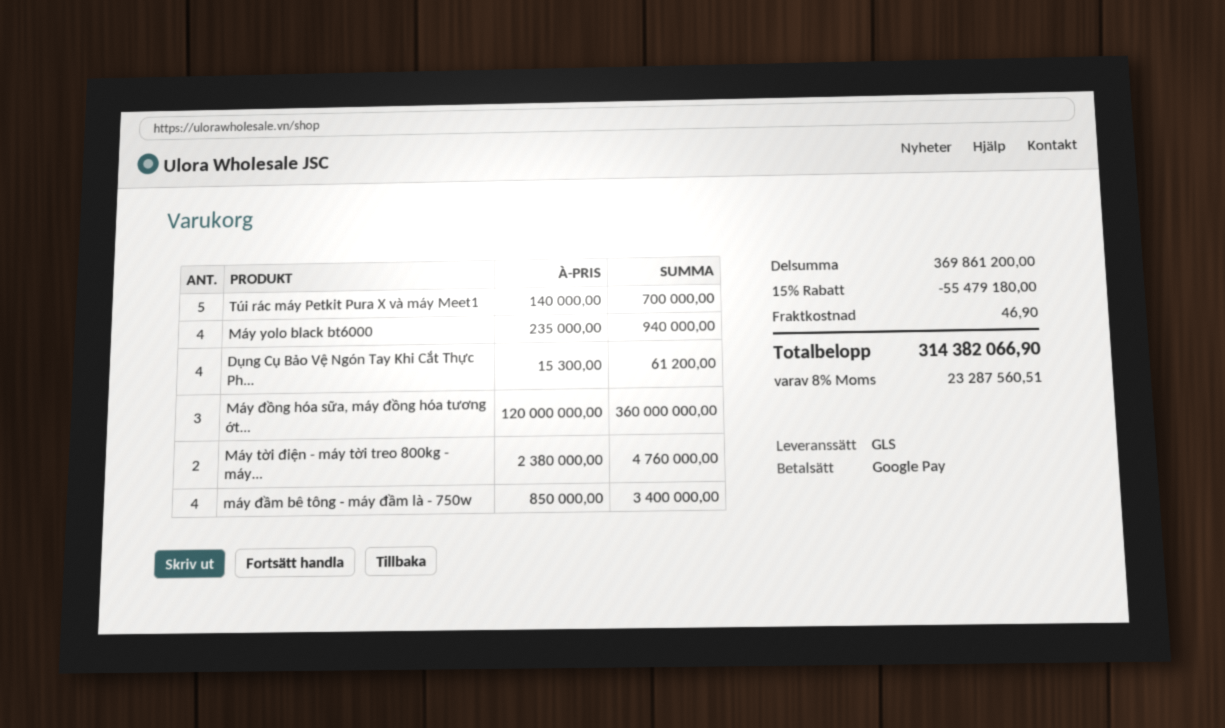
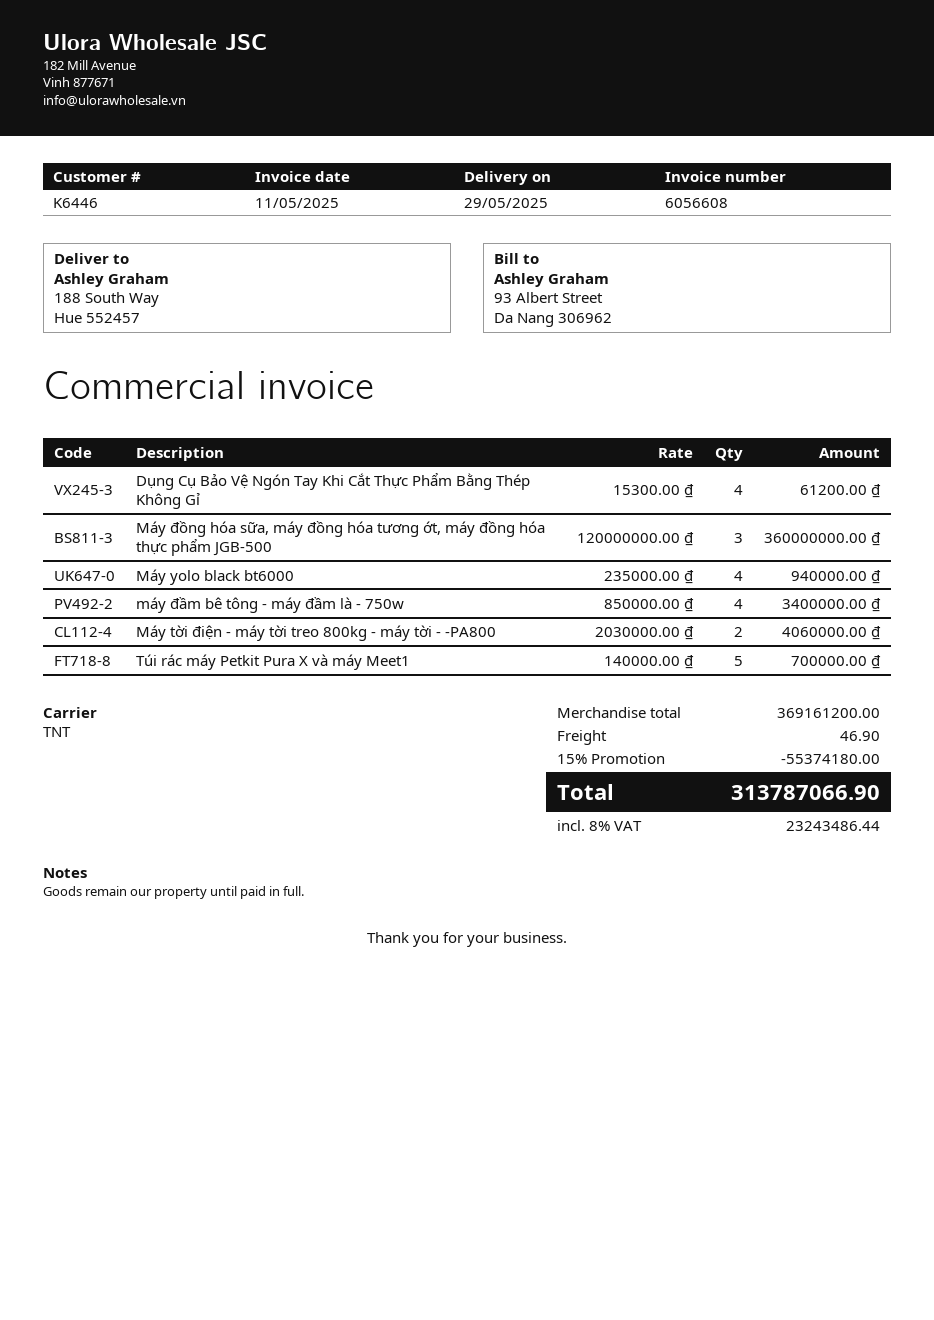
shipping method: GLS -> TNT
Máy tời điện - máy tời treo 800kg - máy...: 2 x 2380000.00 = 4760000.00 -> 2 x 2030000.00 = 4060000.00
subtotal: 369861200.00 -> 369161200.00
discount: 15% = 55479180.00 -> 15% = 55374180.00
tax: 8% = 23287560.51 -> 8% = 23243486.44
total: 314382066.90 -> 313787066.90

